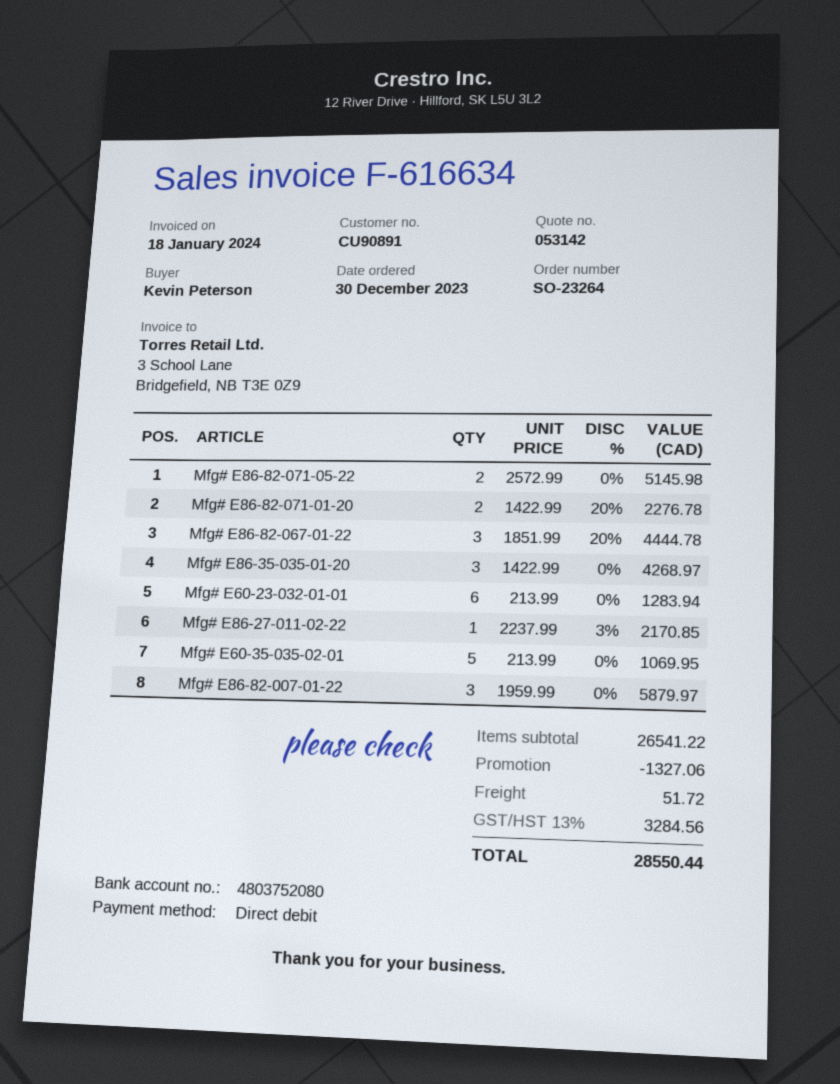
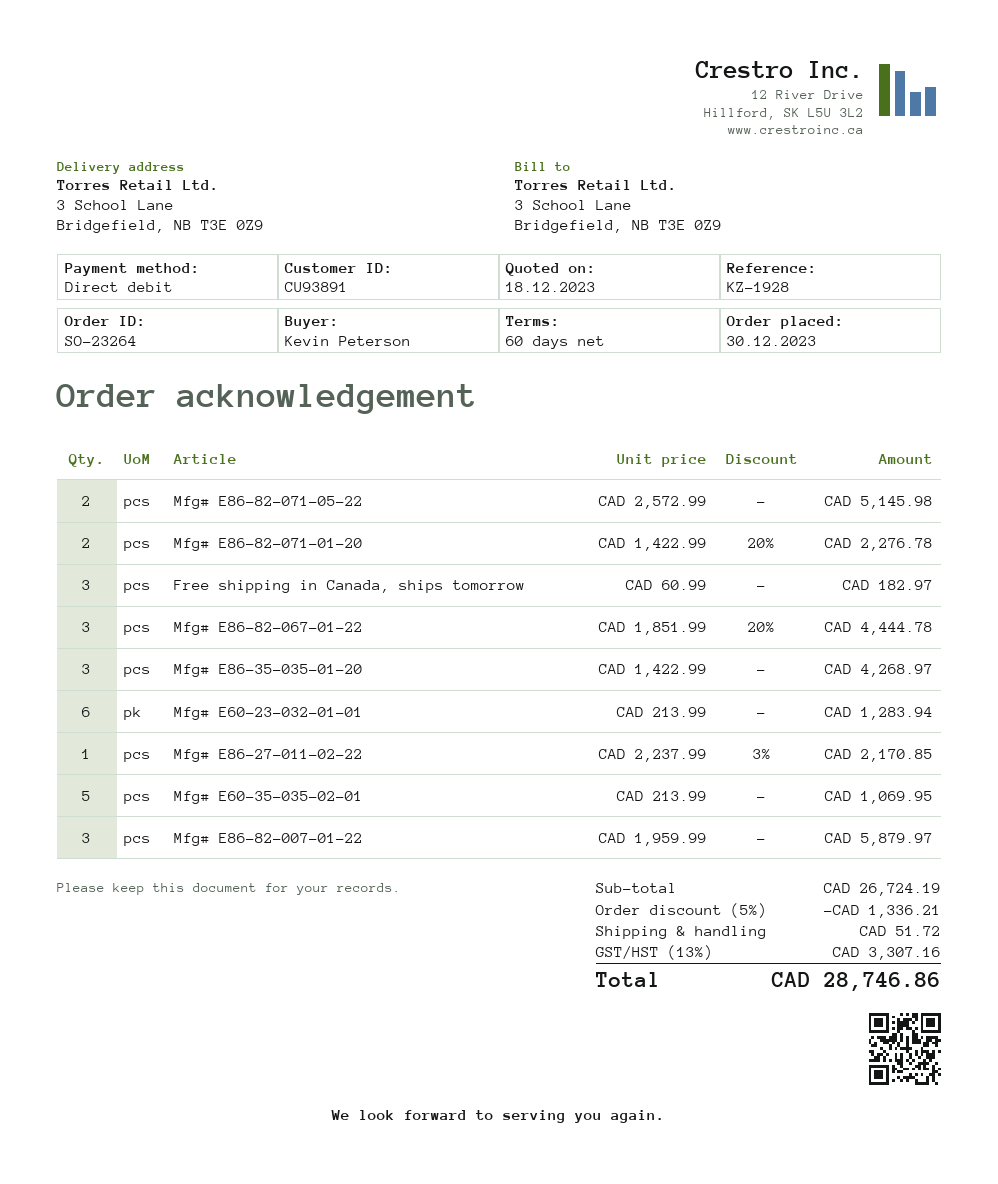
customer number: CU90891 -> CU93891
Free shipping in Canada, ships tomorrow: none -> 3 x 60.99 = 182.97
subtotal: 26541.22 -> 26724.19
discount: 1327.06 -> 1336.21
tax: 13% = 3284.56 -> 13% = 3307.16
total: 28550.44 -> 28746.86

